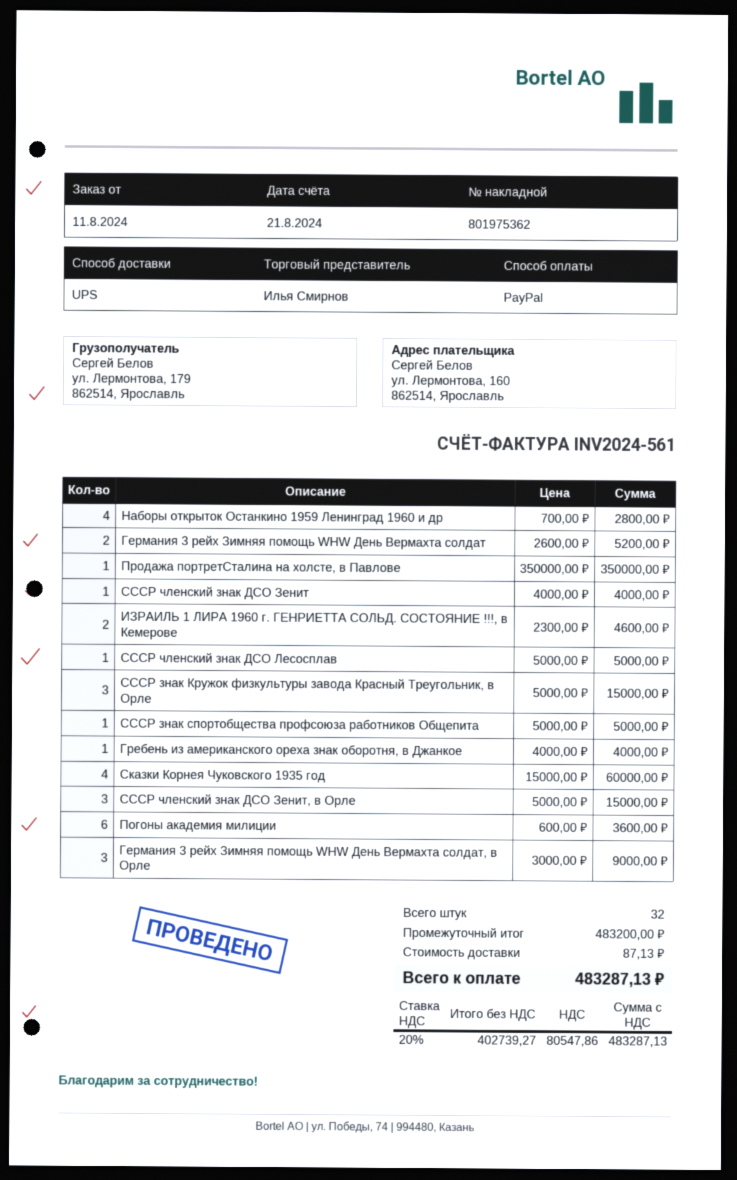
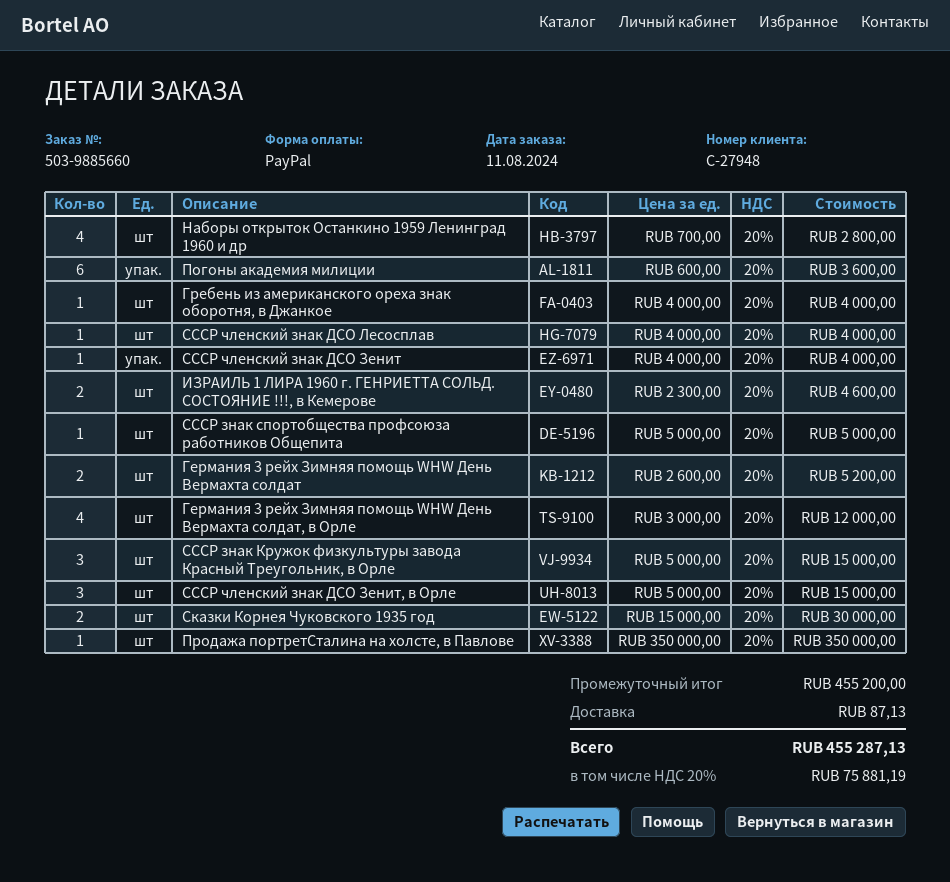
СССР членский знак ДСО Лесосплав: 1 x 5000.00 = 5000.00 -> 1 x 4000.00 = 4000.00
Сказки Корнея Чуковского 1935 год: 4 x 15000.00 = 60000.00 -> 2 x 15000.00 = 30000.00
Германия 3 рейх Зимняя помощь WHW День Вермахта солдат, в Орле: 3 x 3000.00 = 9000.00 -> 4 x 3000.00 = 12000.00
subtotal: 483200.00 -> 455200.00
tax: 20% = 80547.86 -> 20% = 75881.19
total: 483287.13 -> 455287.13

